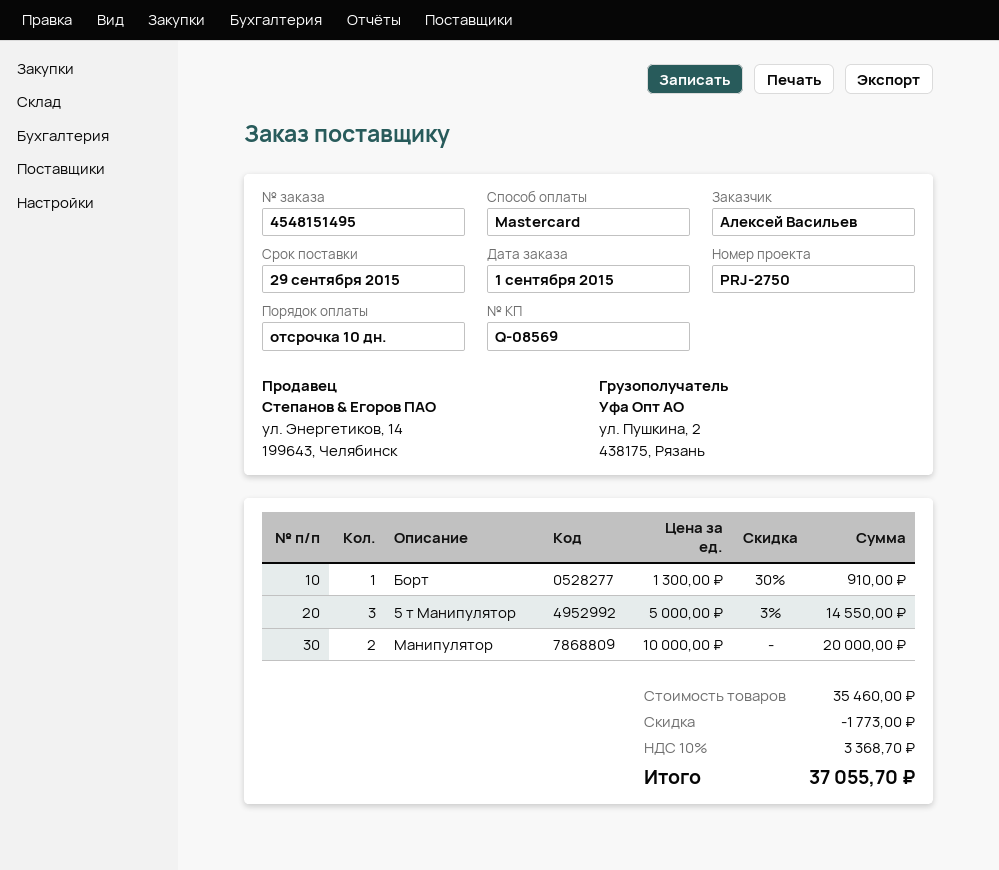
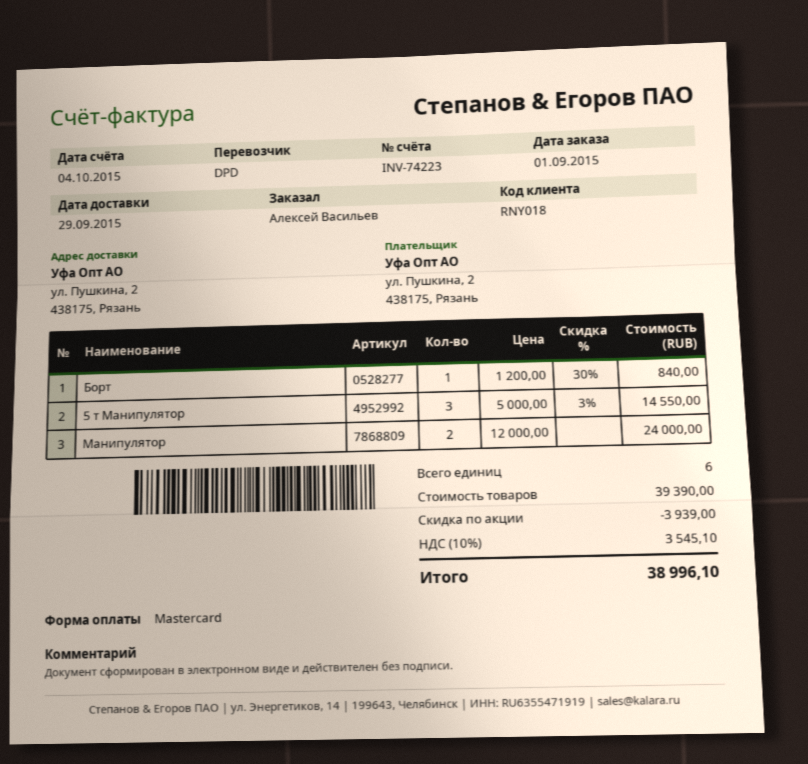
Борт: 1 x 1300.00 - 30% = 910.00 -> 1 x 1200.00 - 30% = 840.00
Манипулятор: 2 x 10000.00 = 20000.00 -> 2 x 12000.00 = 24000.00
subtotal: 35460.00 -> 39390.00
discount: 1773.00 -> 3939.00
tax: 10% = 3368.70 -> 10% = 3545.10
total: 37055.70 -> 38996.10

